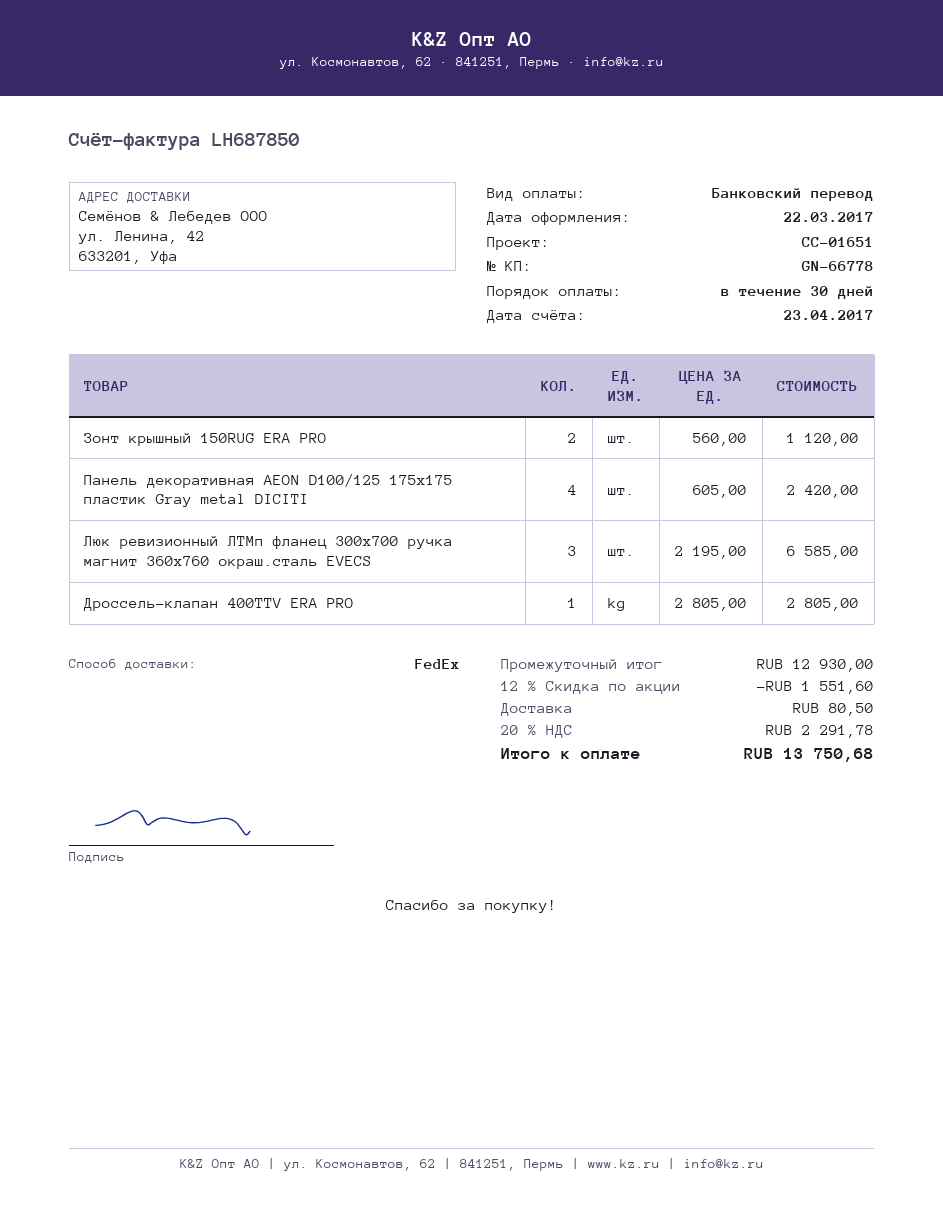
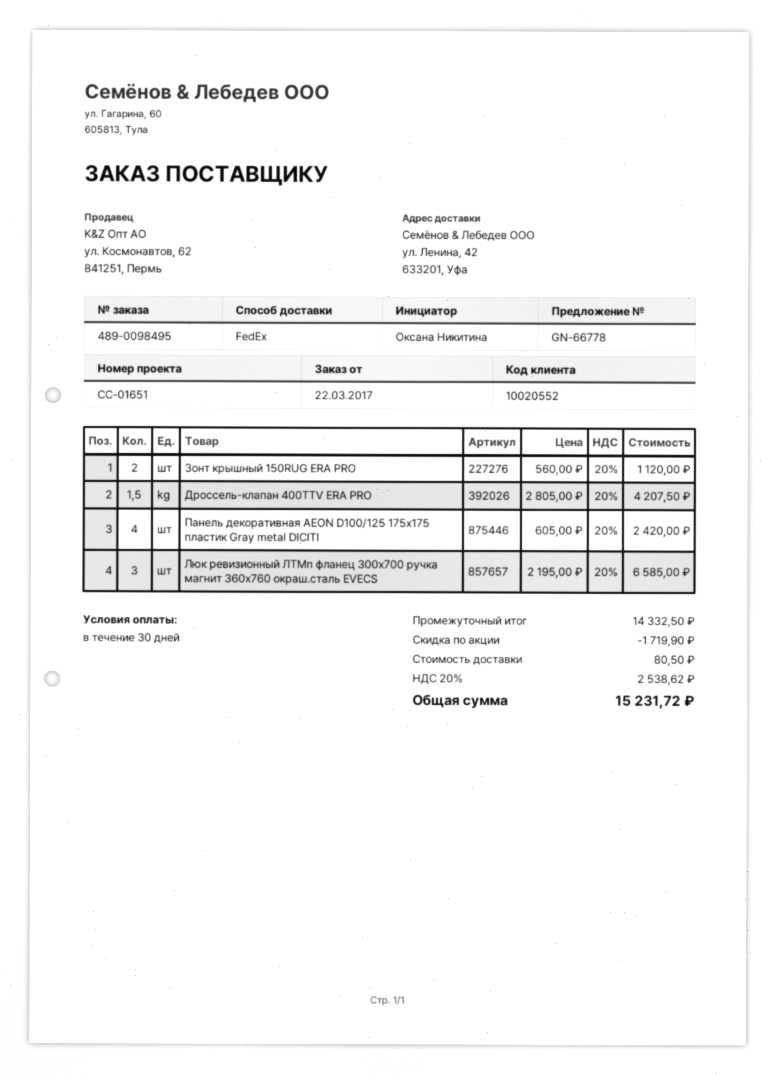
Дроссель-клапан 400TTV ERA PRO: 1 x 2805.00 = 2805.00 -> 1.5 x 2805.00 = 4207.50
subtotal: 12930.00 -> 14332.50
discount: 1551.60 -> 1719.90
tax: 20% = 2291.78 -> 20% = 2538.62
total: 13750.68 -> 15231.72

